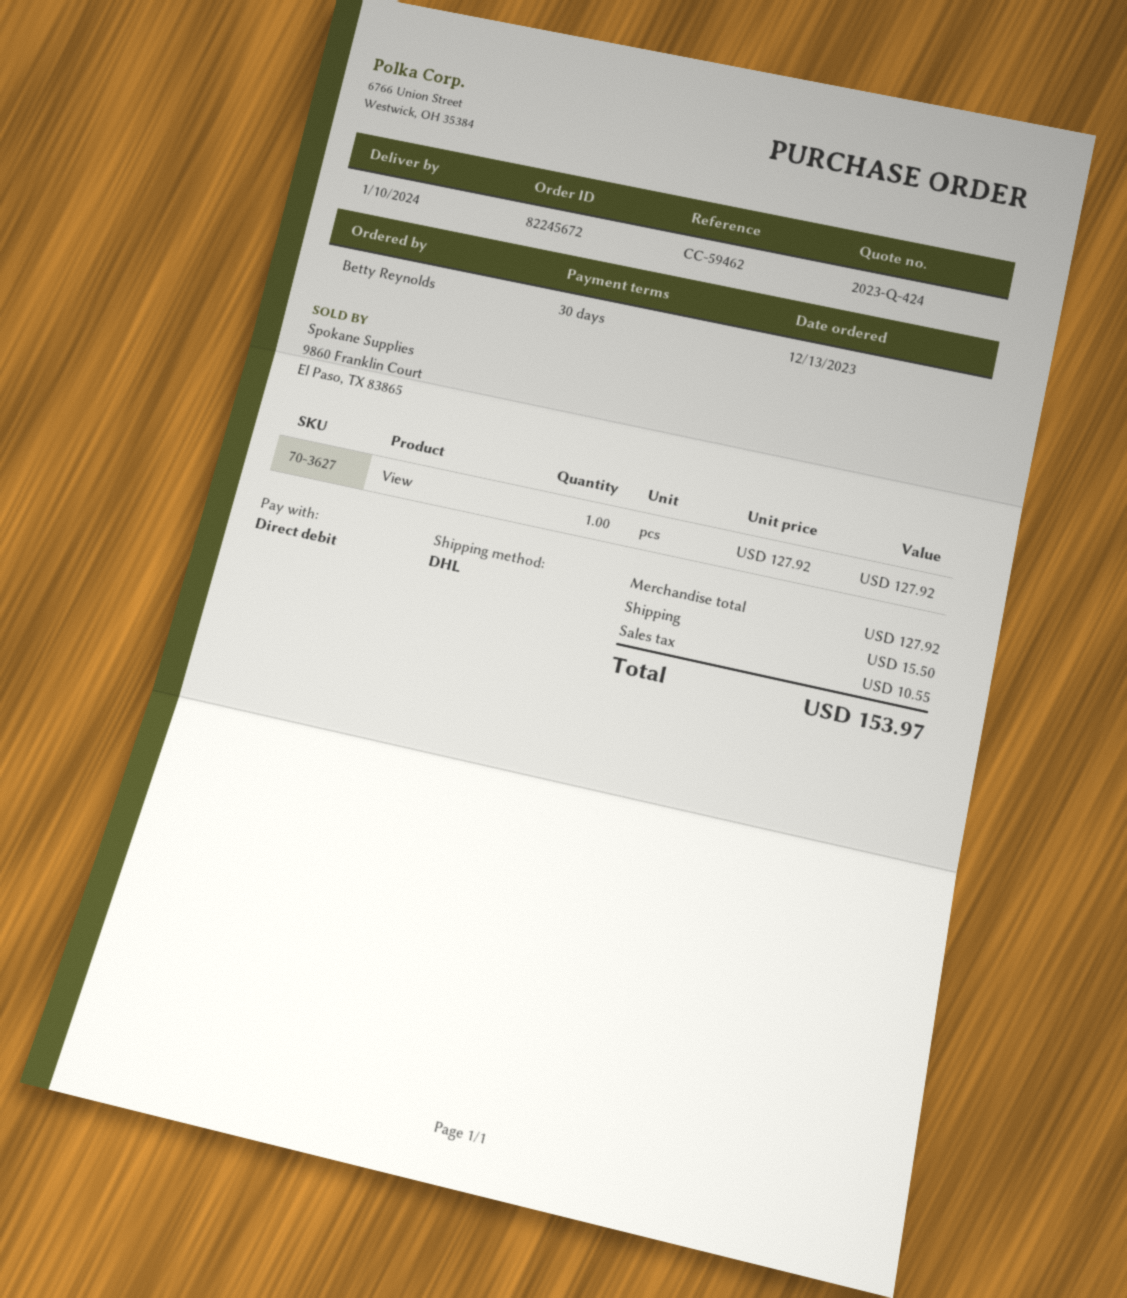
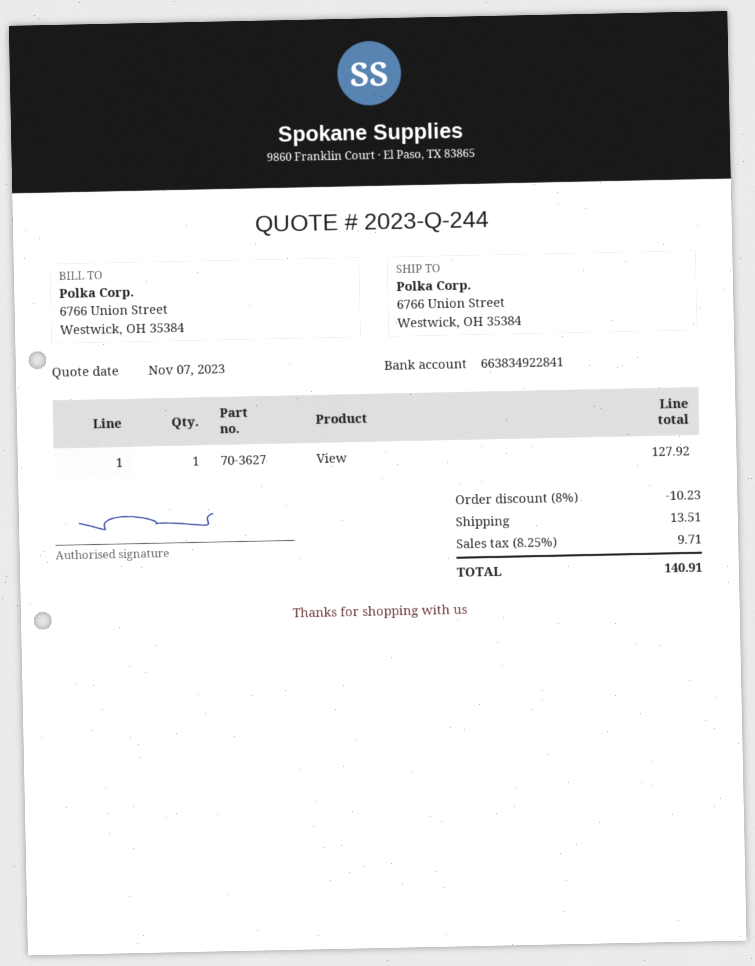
quote number: 2023-Q-424 -> 2023-Q-244
discount: none -> 8% = 10.23
shipping: 15.50 -> 13.51
tax: 10.55 -> 9.71
total: 153.97 -> 140.91

